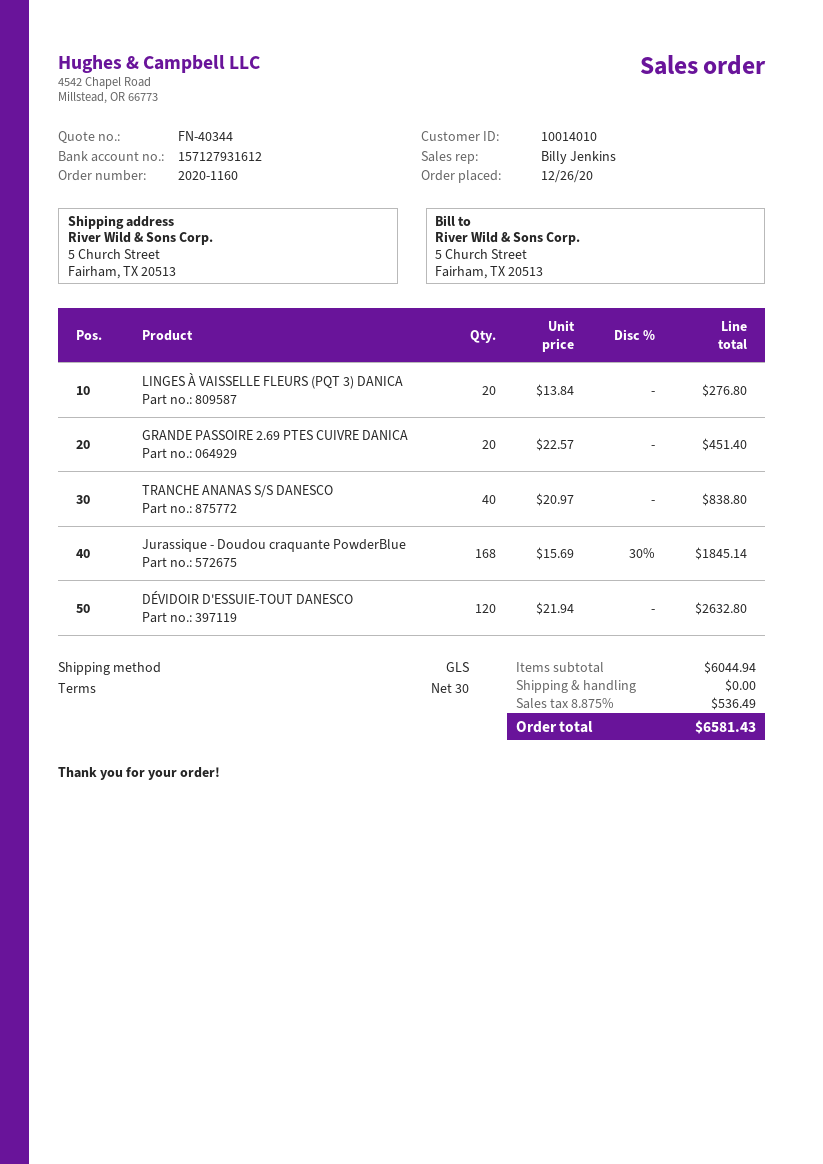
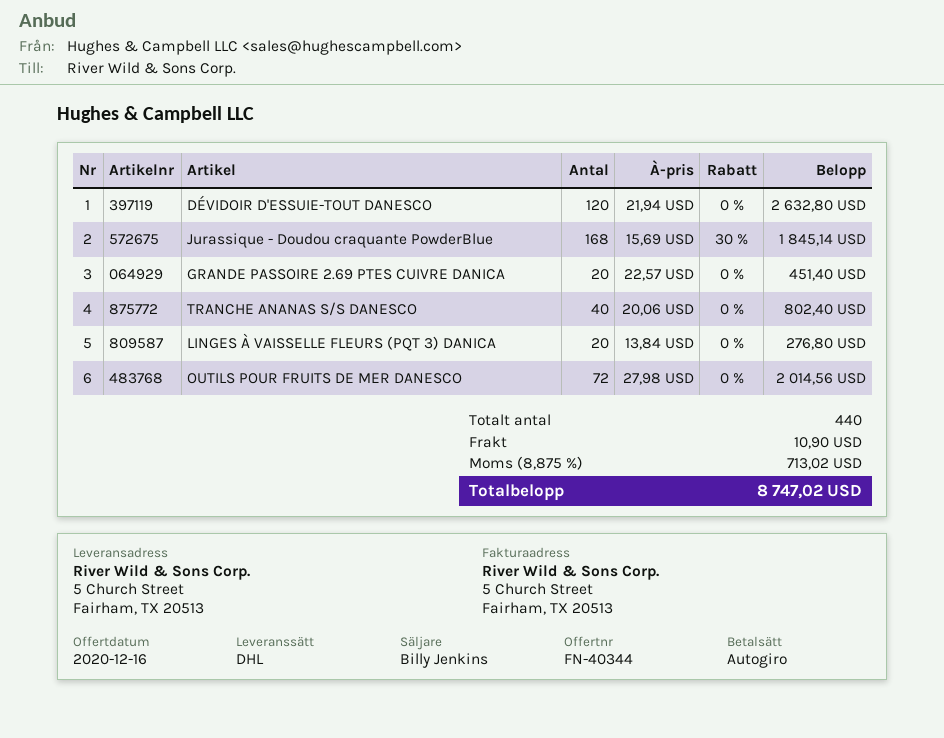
shipping method: GLS -> DHL
TRANCHE ANANAS S/S DANESCO: 40 x 20.97 = 838.80 -> 40 x 20.06 = 802.40
OUTILS POUR FRUITS DE MER DANESCO: none -> 72 x 27.98 = 2014.56
shipping: 0.00 -> 10.90
tax: 8.875% = 536.49 -> 8.875% = 713.02
total: 6581.43 -> 8747.02

